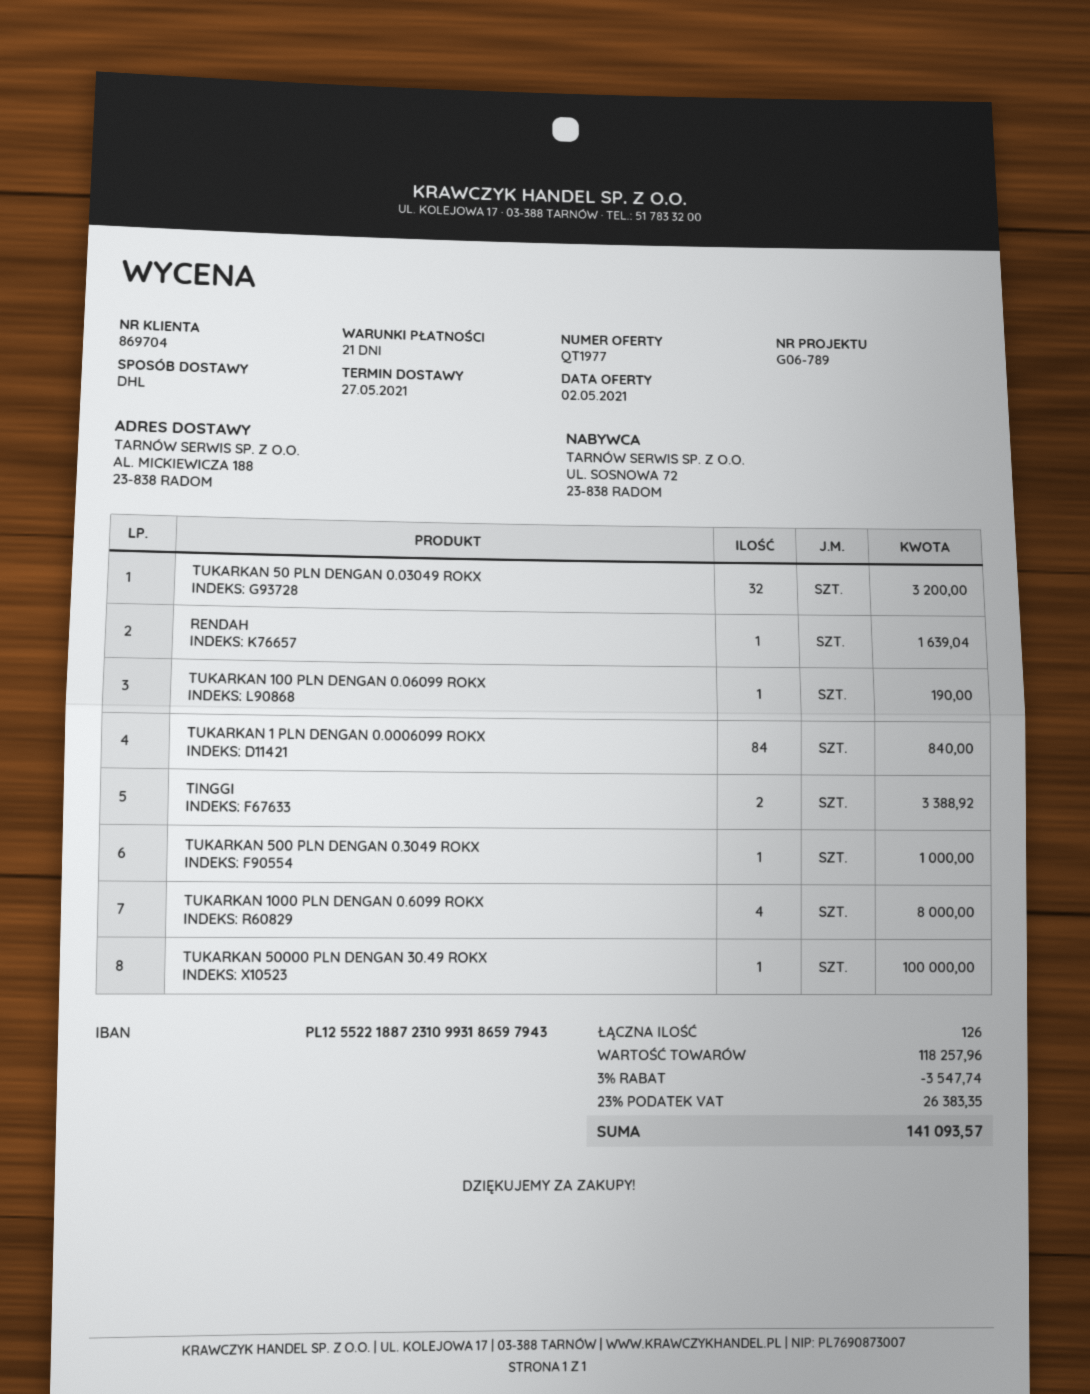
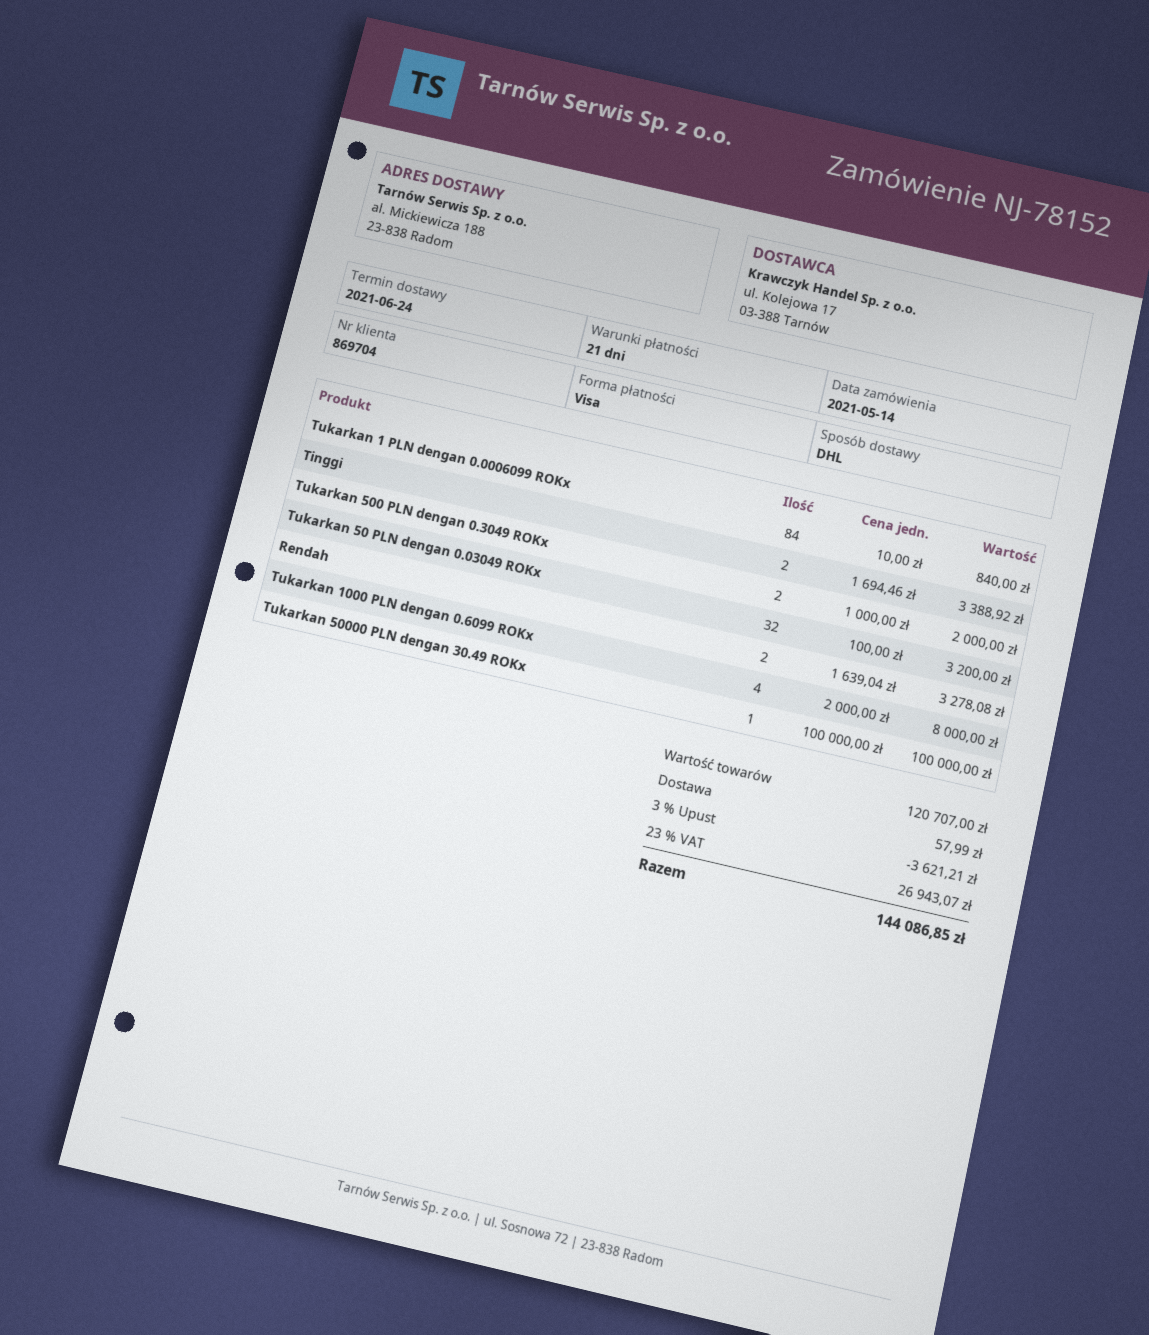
delivery date: 2021-05-27 -> 2021-06-24
RENDAH: 1 for 1639.04 -> 2 for 3278.08
TUKARKAN 100 PLN DENGAN 0.06099 ROKX: 1 for 190.00 -> none
TUKARKAN 500 PLN DENGAN 0.3049 ROKX: 1 for 1000.00 -> 2 for 2000.00
subtotal: 118257.96 -> 120707.00
discount: 3% = 3547.74 -> 3% = 3621.21
shipping: none -> 57.99
tax: 23% = 26383.35 -> 23% = 26943.07
total: 141093.57 -> 144086.85

